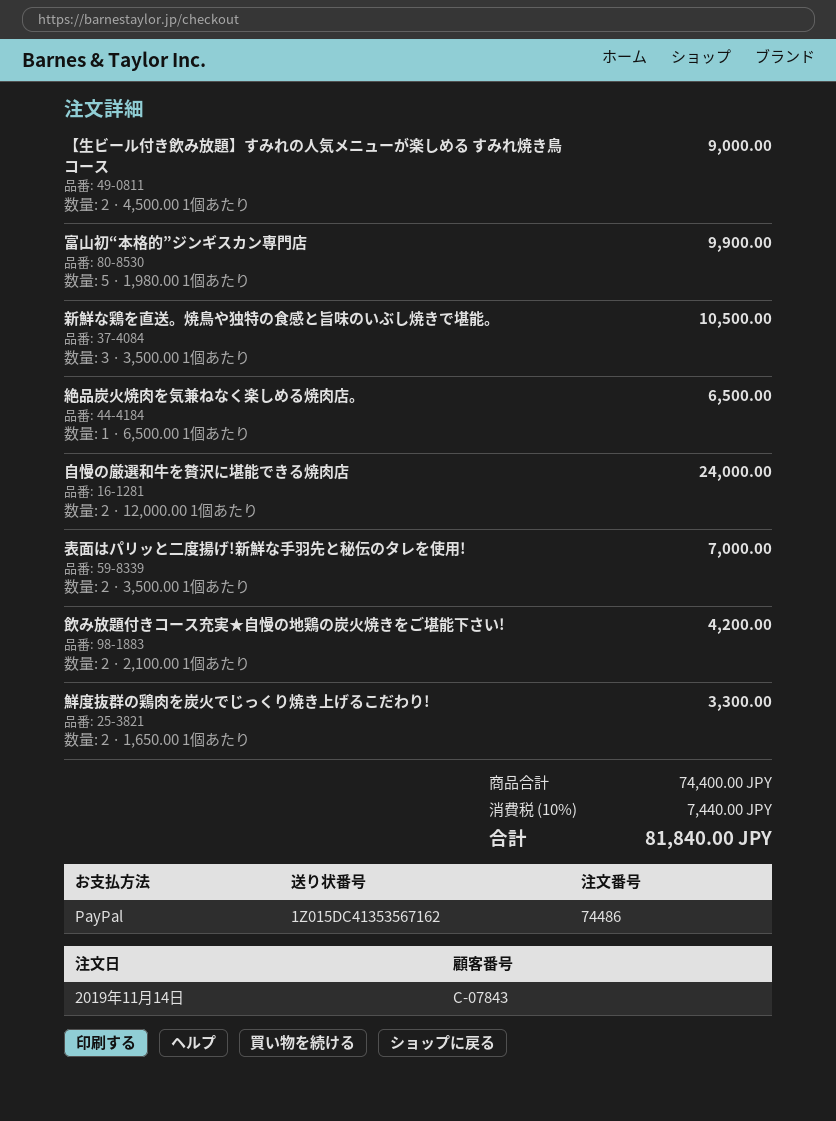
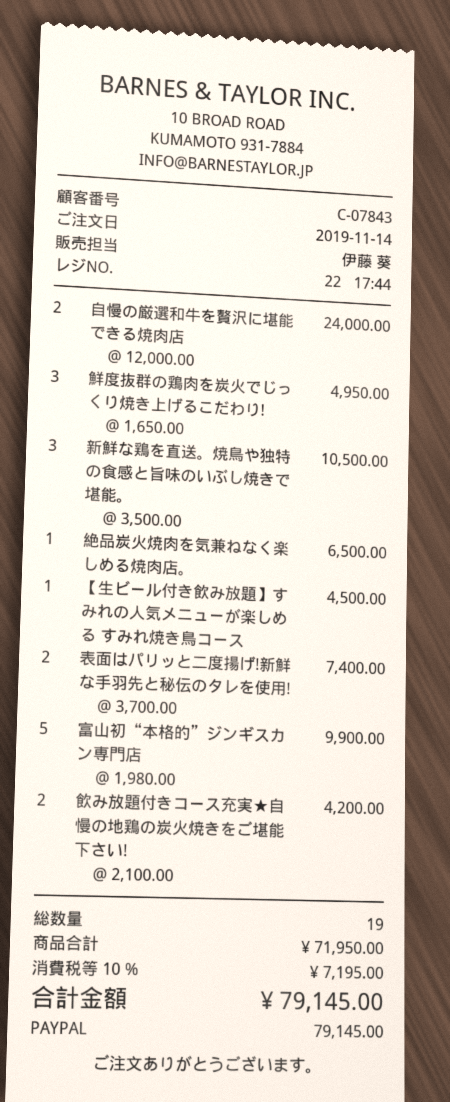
【生ビール付き飲み放題】すみれの人気メニューが楽しめる すみれ焼き鳥コース: 2 x 4500.00 = 9000.00 -> 1 x 4500.00 = 4500.00
表面はパリッと二度揚げ!新鮮な手羽先と秘伝のタレを使用!: 2 x 3500.00 = 7000.00 -> 2 x 3700.00 = 7400.00
鮮度抜群の鶏肉を炭火でじっくり焼き上げるこだわり!: 2 x 1650.00 = 3300.00 -> 3 x 1650.00 = 4950.00
subtotal: 74400.00 -> 71950.00
tax: 10% = 7440.00 -> 10% = 7195.00
total: 81840.00 -> 79145.00

